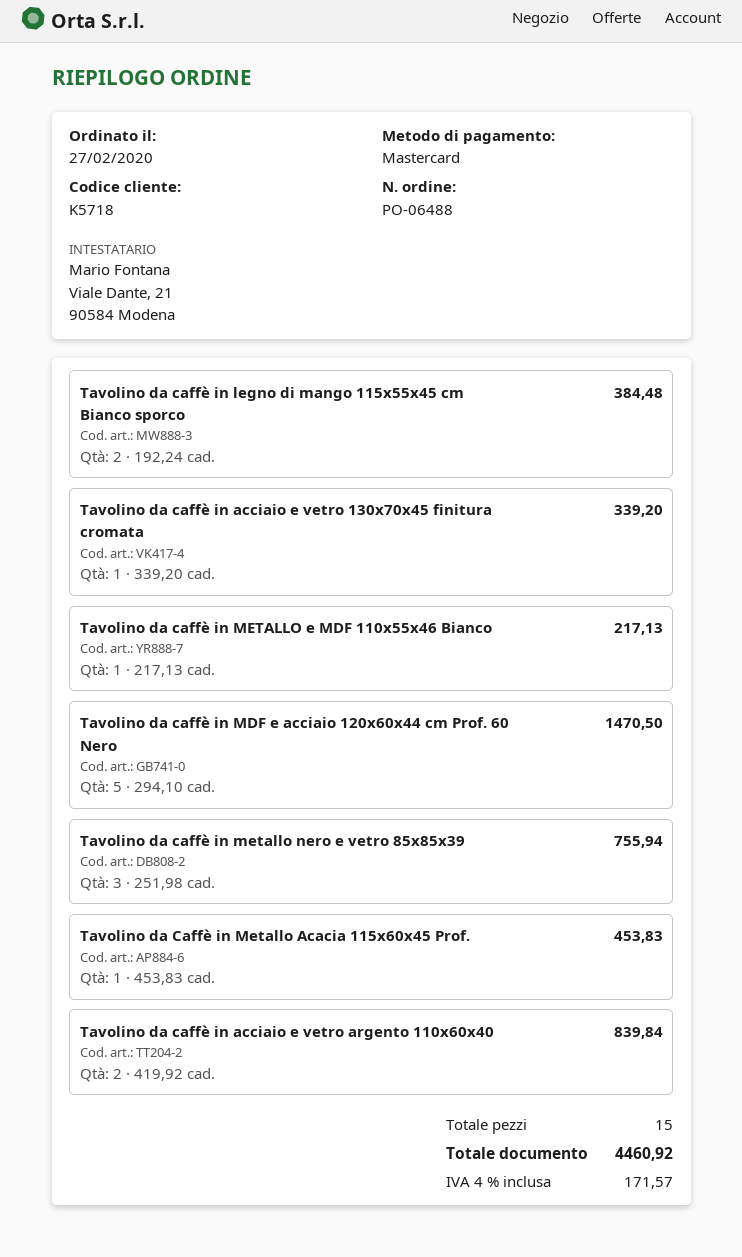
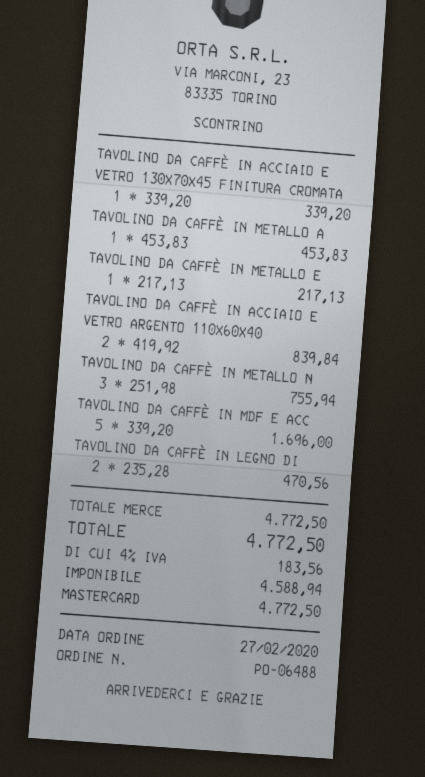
Tavolino da caffè in legno di mango 115x55x45 cm Bianco sporco: 2 x 192.24 = 384.48 -> 2 x 235.28 = 470.56
Tavolino da caffè in MDF e acciaio 120x60x44 cm Prof. 60 Nero: 5 x 294.10 = 1470.50 -> 5 x 339.20 = 1696.00
tax: 4% = 171.57 -> 4% = 183.56
total: 4460.92 -> 4772.50

